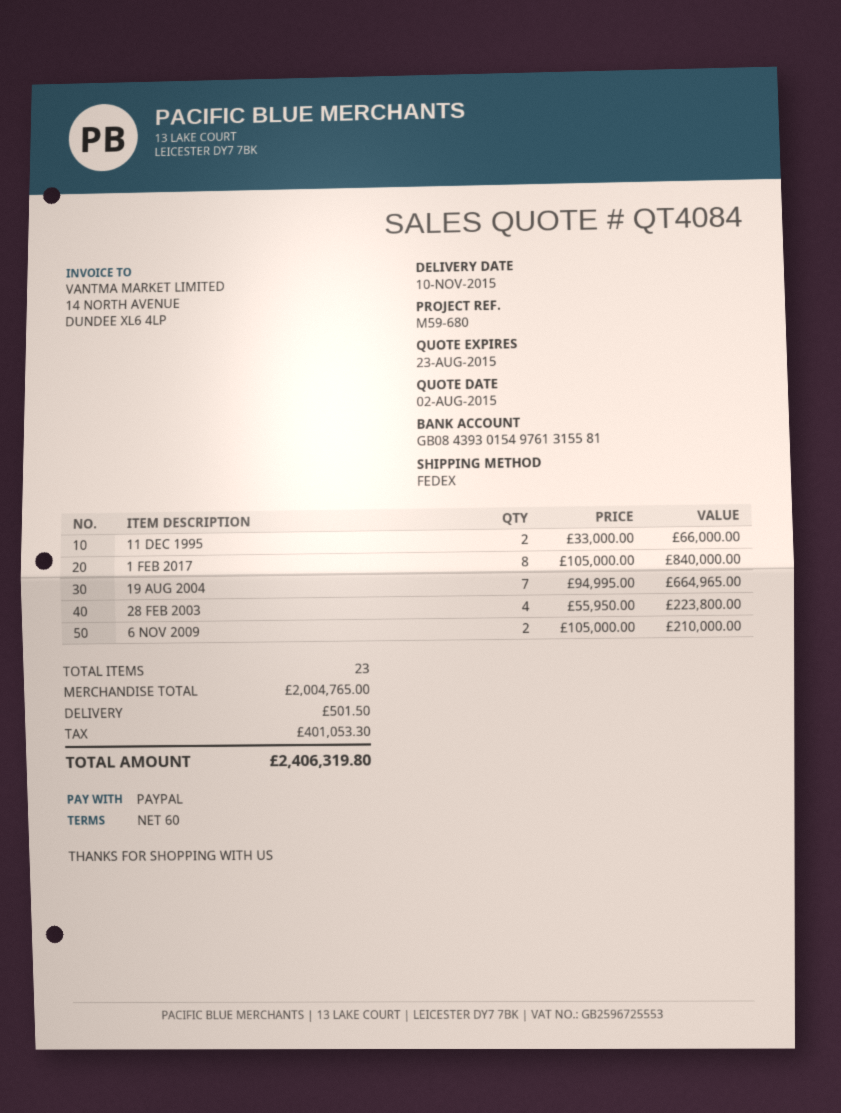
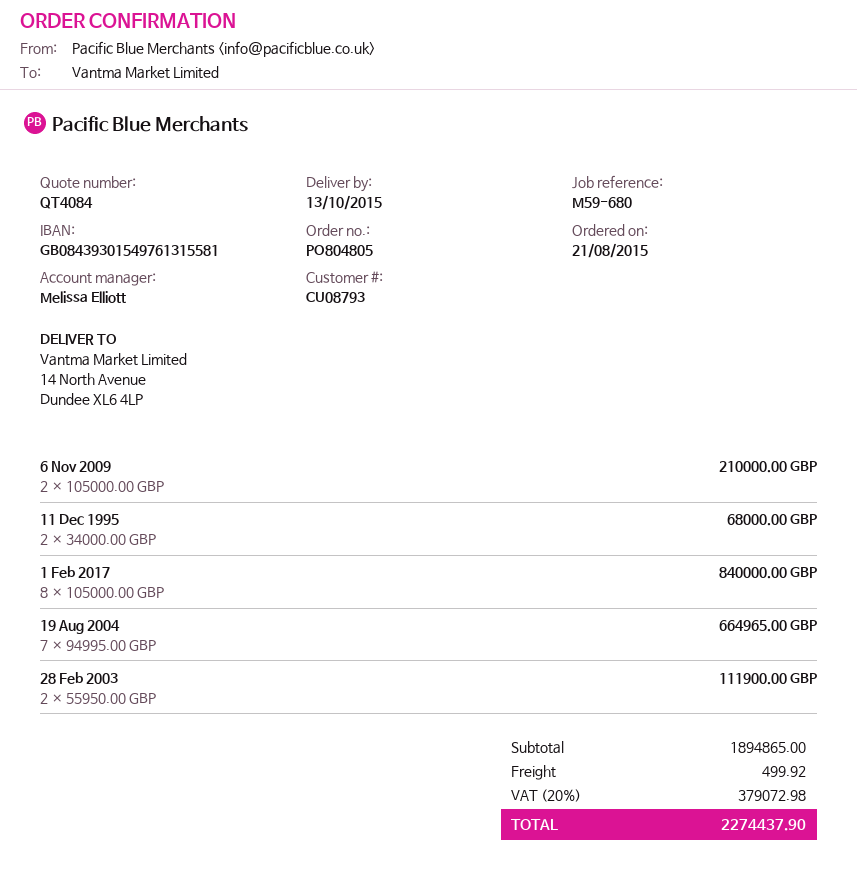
delivery date: 2015-11-10 -> 2015-10-13
11 DEC 1995: 2 x 33000.00 = 66000.00 -> 2 x 34000.00 = 68000.00
28 FEB 2003: 4 x 55950.00 = 223800.00 -> 2 x 55950.00 = 111900.00
subtotal: 2004765.00 -> 1894865.00
shipping: 501.50 -> 499.92
tax: 401053.30 -> 379072.98
total: 2406319.80 -> 2274437.90

